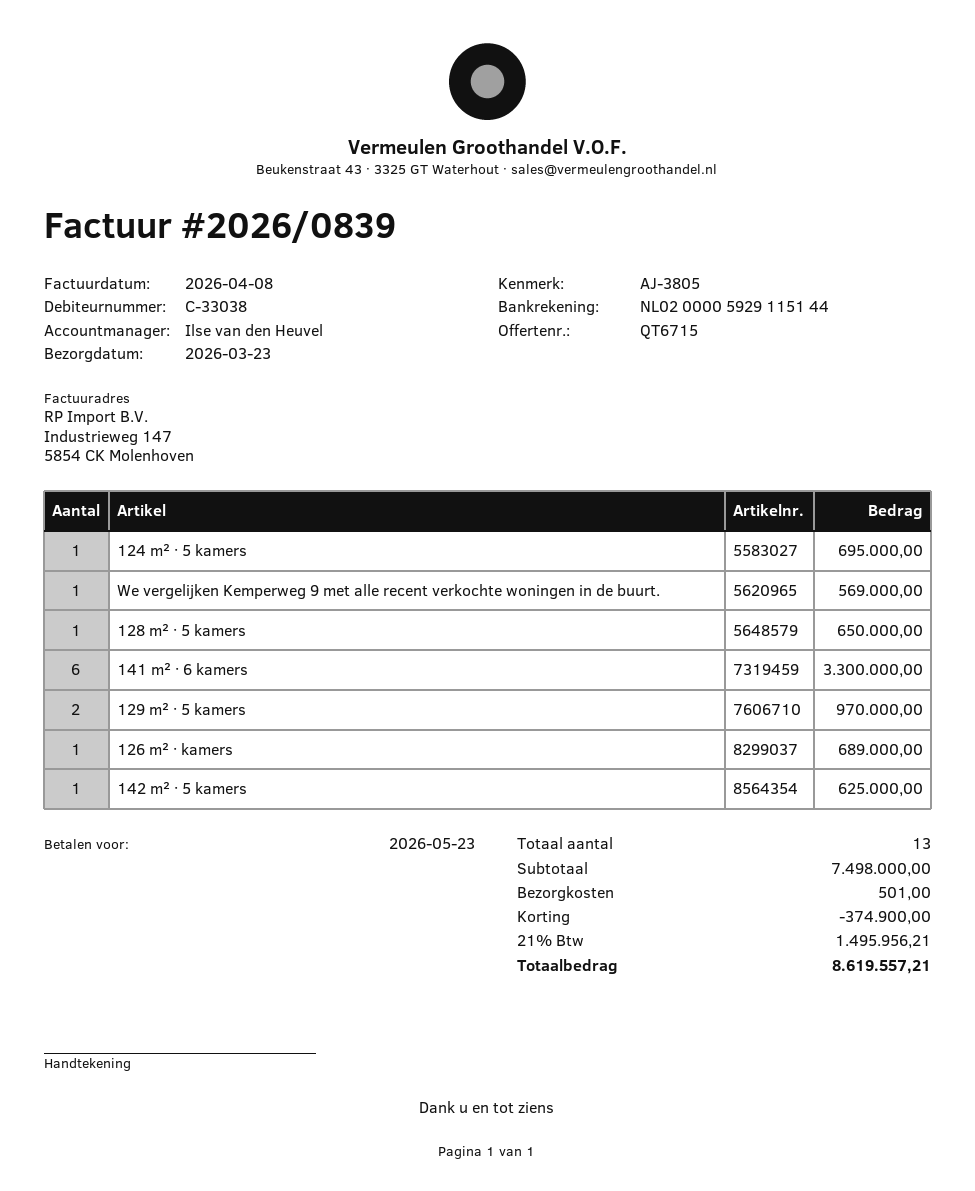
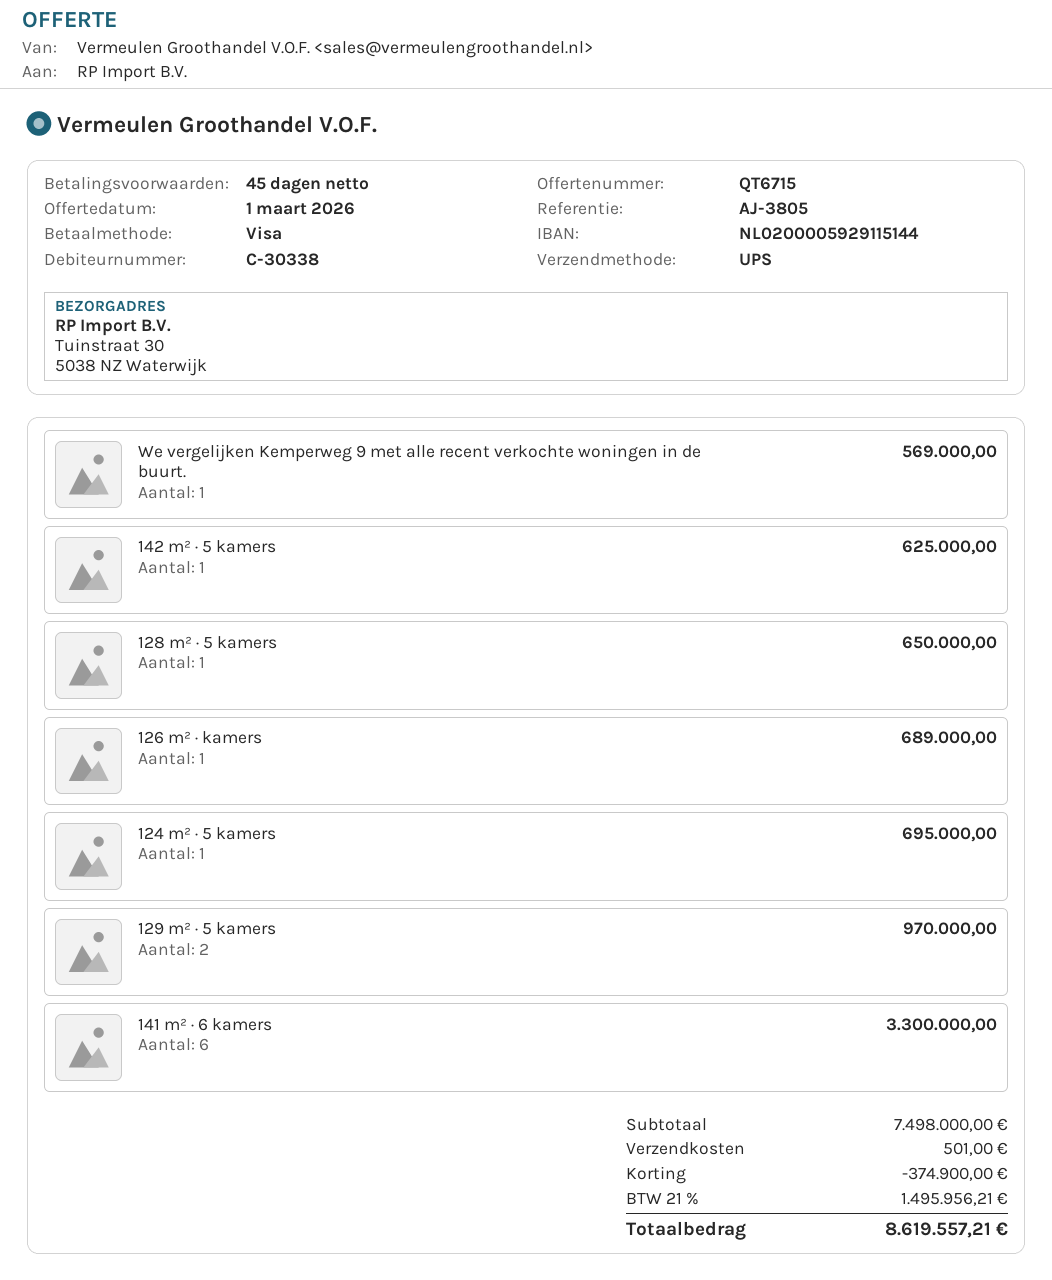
customer number: C-33038 -> C-30338

